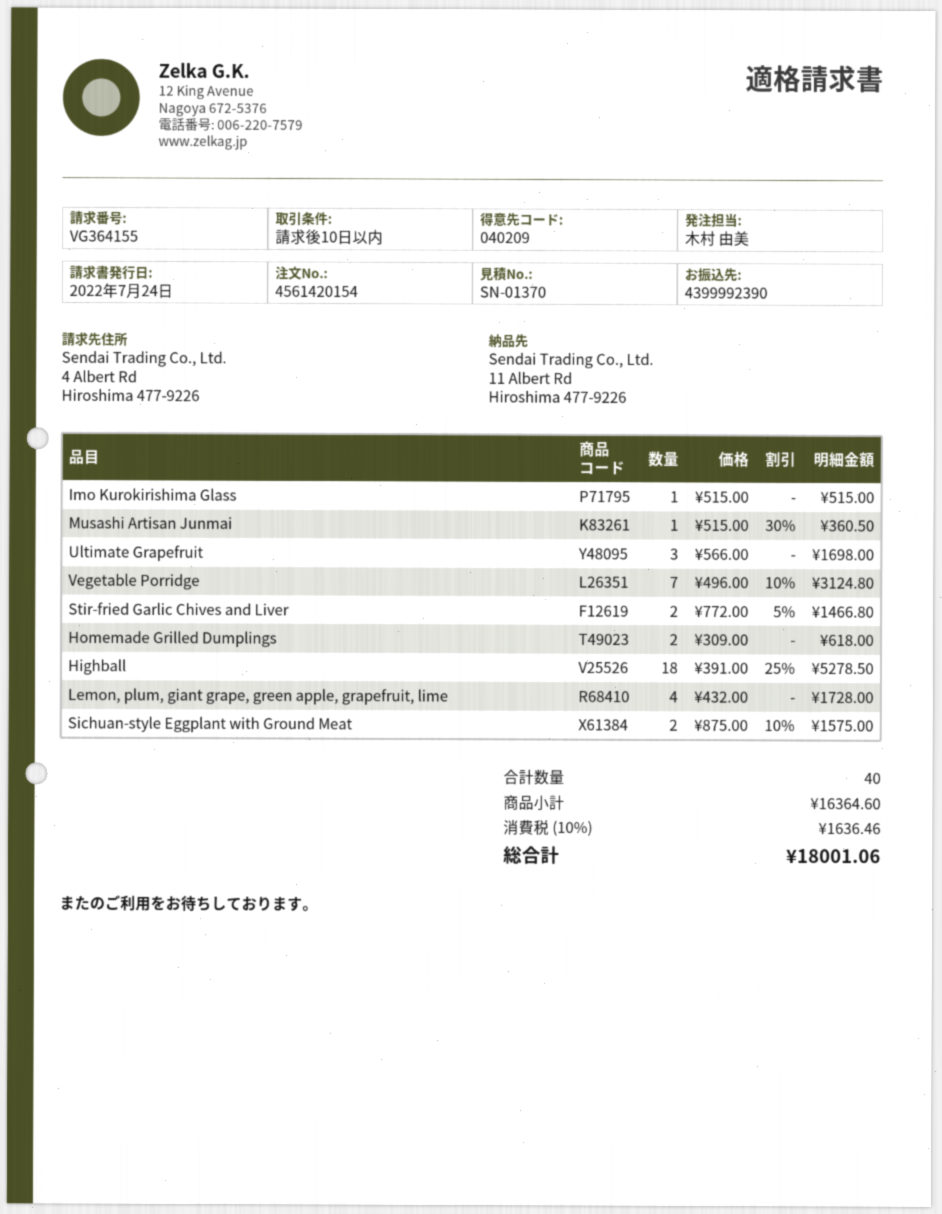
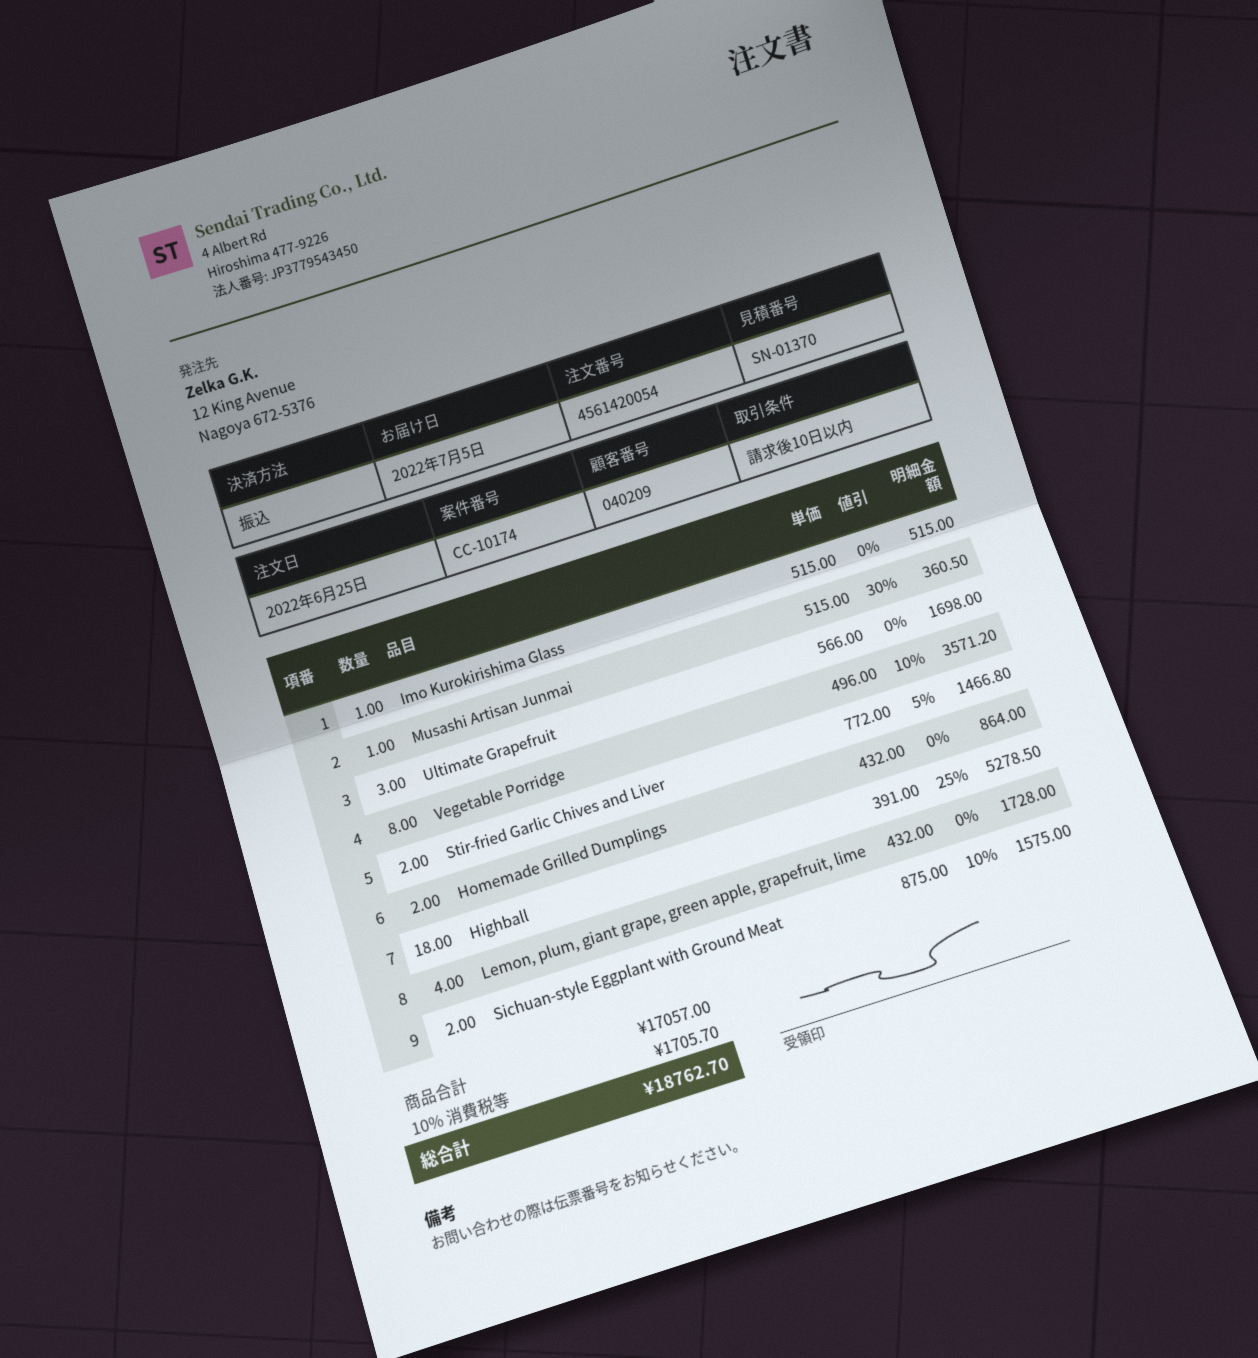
order number: 4561420154 -> 4561420054
Vegetable Porridge: 7 x 496.00 - 10% = 3124.80 -> 8 x 496.00 - 10% = 3571.20
Homemade Grilled Dumplings: 2 x 309.00 = 618.00 -> 2 x 432.00 = 864.00
subtotal: 16364.60 -> 17057.00
tax: 10% = 1636.46 -> 10% = 1705.70
total: 18001.06 -> 18762.70

